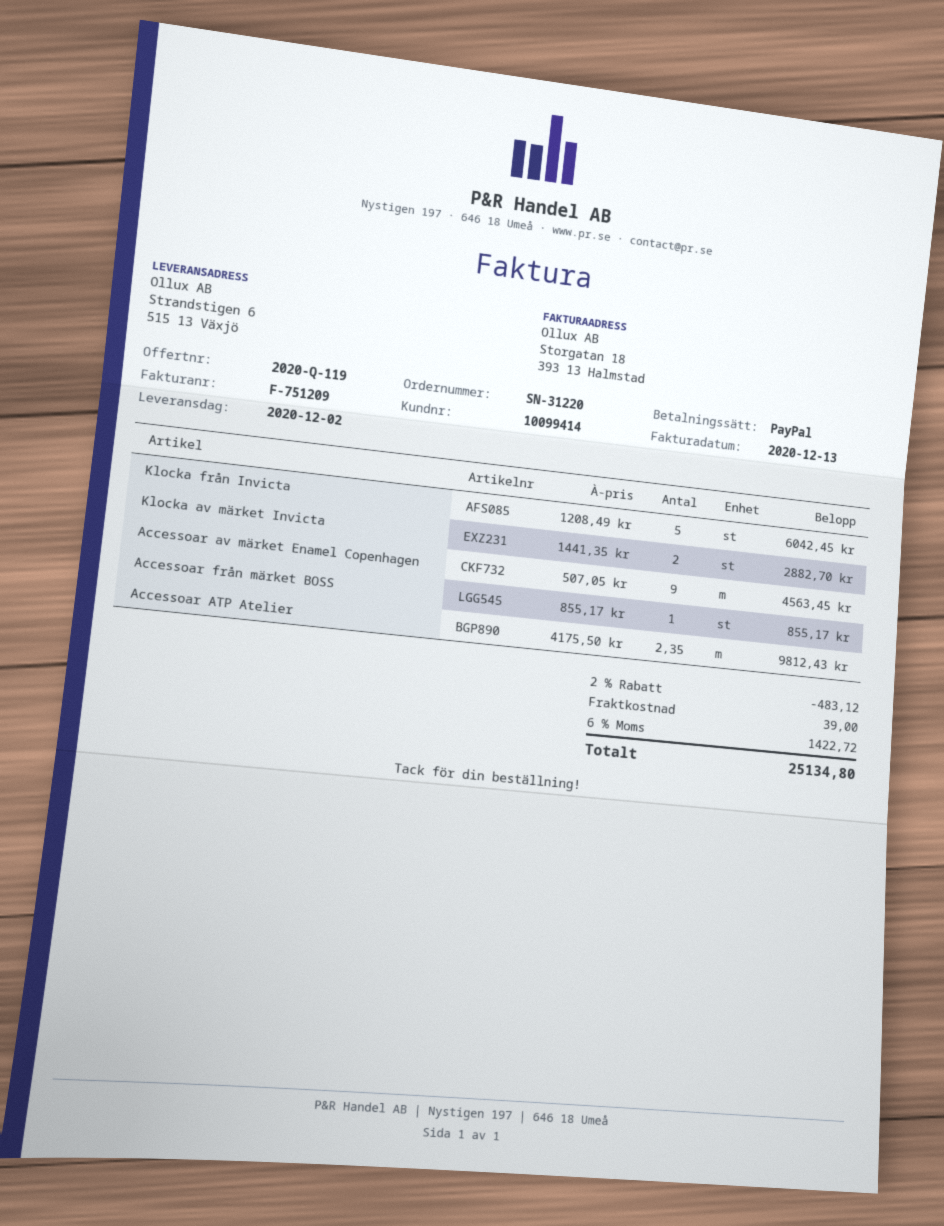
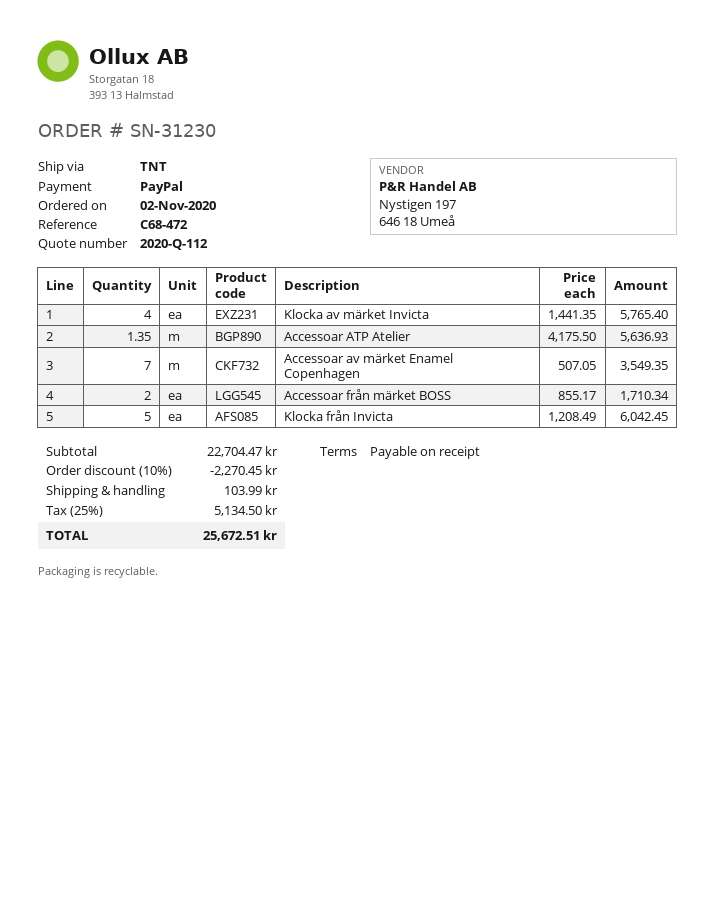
quote number: 2020-Q-119 -> 2020-Q-112
order number: SN-31220 -> SN-31230
Klocka av märket Invicta: 2 x 1441.35 = 2882.70 -> 4 x 1441.35 = 5765.40
Accessoar av märket Enamel Copenhagen: 9 x 507.05 = 4563.45 -> 7 x 507.05 = 3549.35
Accessoar från märket BOSS: 1 x 855.17 = 855.17 -> 2 x 855.17 = 1710.34
Accessoar ATP Atelier: 2.35 x 4175.50 = 9812.43 -> 1.35 x 4175.50 = 5636.93
discount: 2% = 483.12 -> 10% = 2270.45
shipping: 39.00 -> 103.99
tax: 6% = 1422.72 -> 25% = 5134.50
total: 25134.80 -> 25672.51

